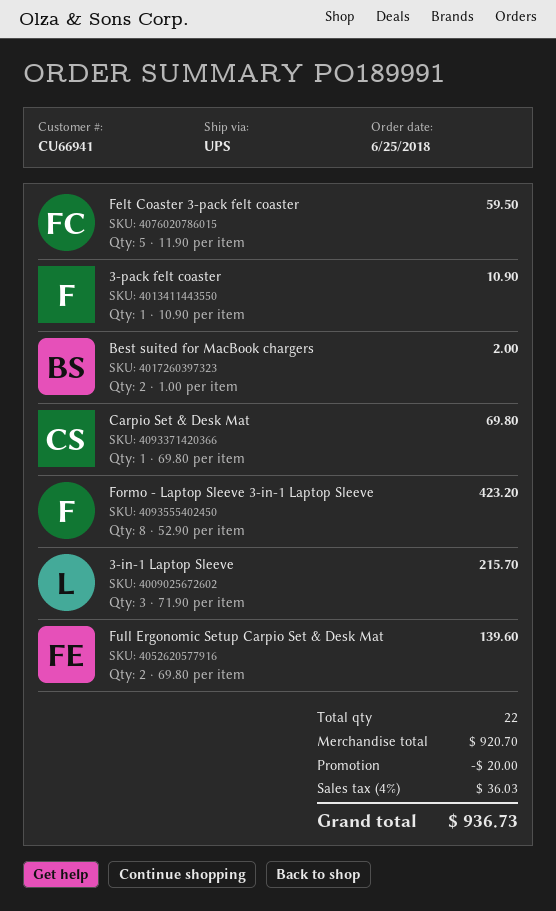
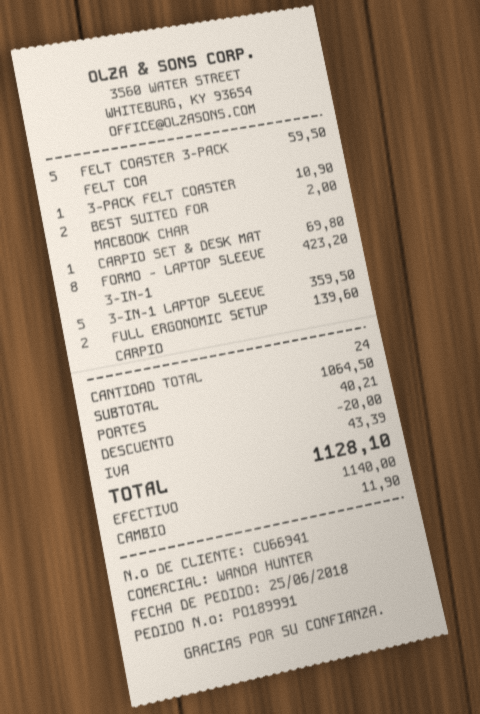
3-in-1 Laptop Sleeve: 3 for 215.70 -> 5 for 359.50
total quantity: 22 -> 24
subtotal: 920.70 -> 1064.50
shipping: none -> 40.21
tax: 36.03 -> 43.39
total: 936.73 -> 1128.10

